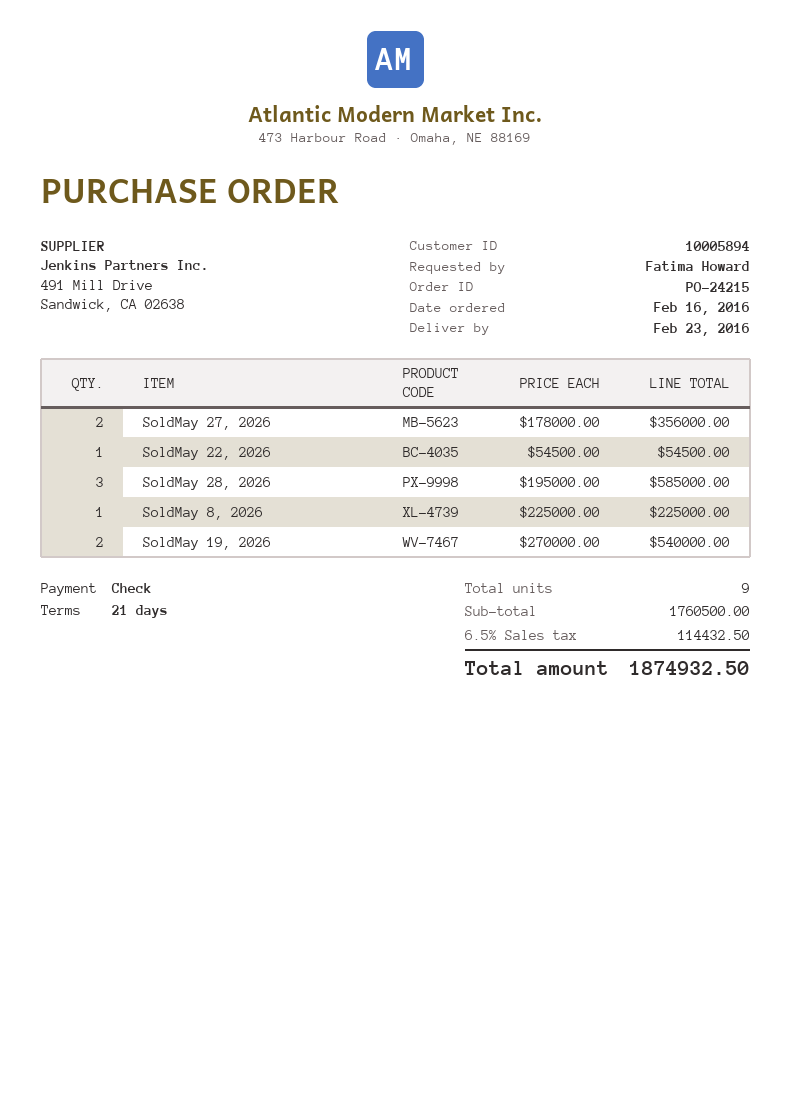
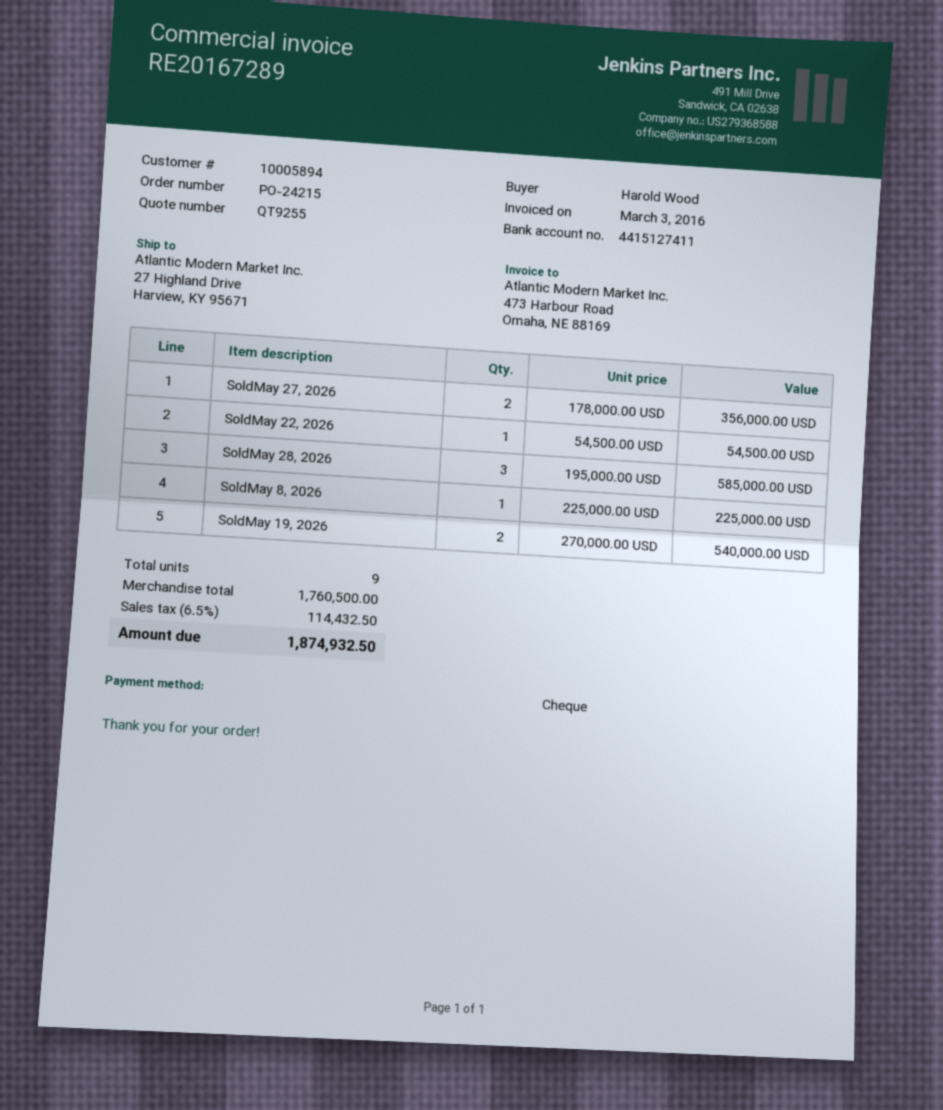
ordered by: Fatima Howard -> Harold Wood

